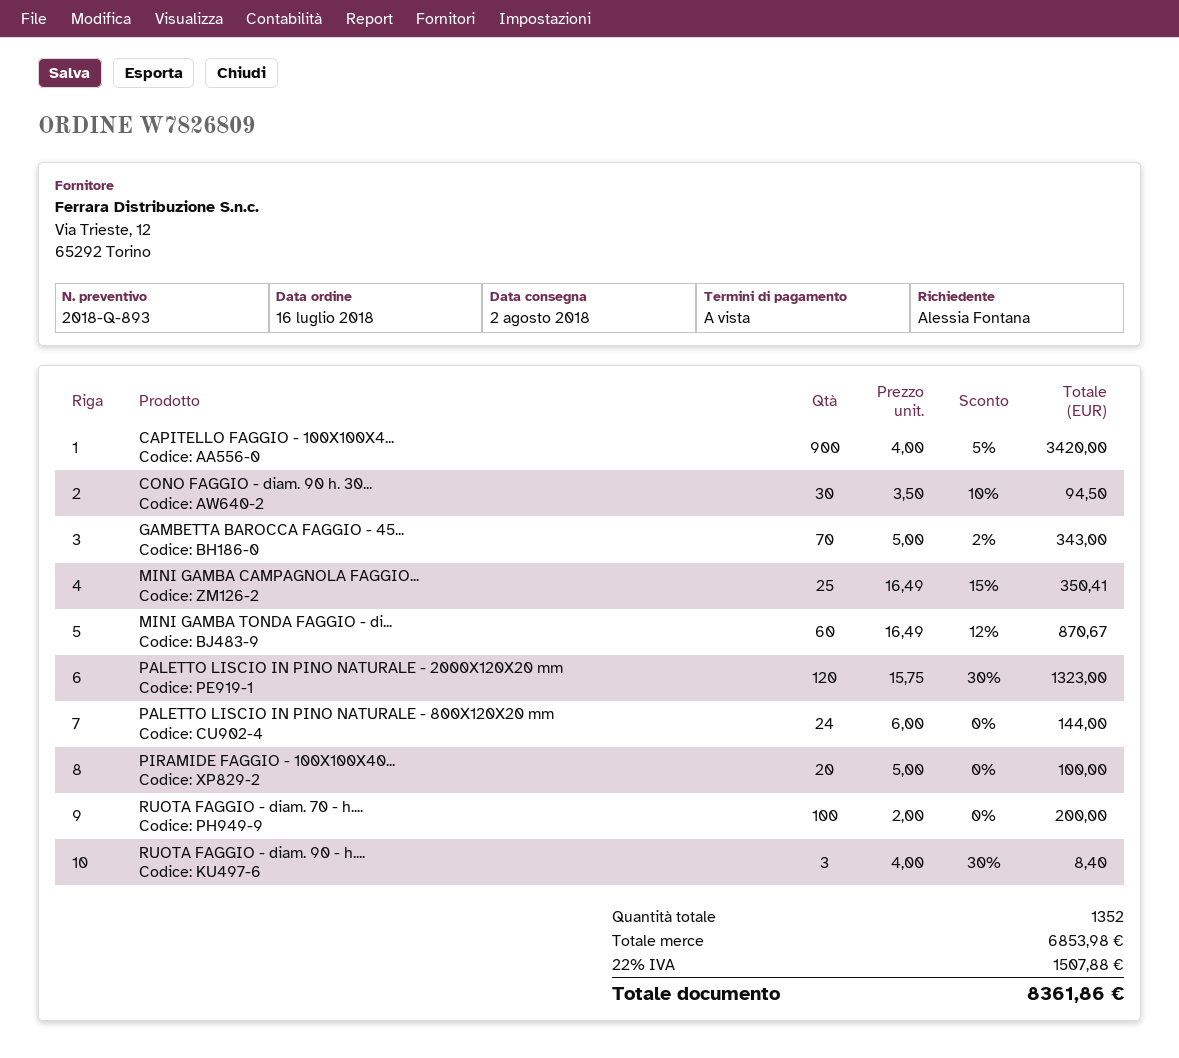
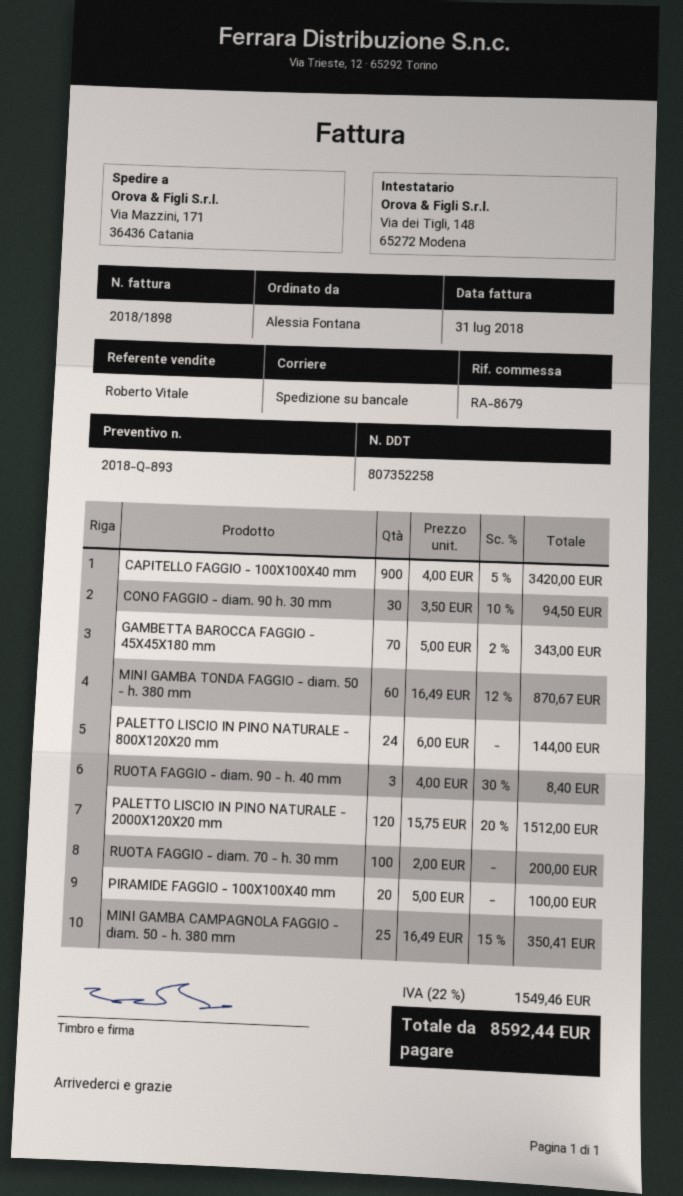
PALETTO LISCIO IN PINO NATURALE - 2000X120X20 mm: 120 x 15.75 - 30% = 1323.00 -> 120 x 15.75 - 20% = 1512.00
tax: 22% = 1507.88 -> 22% = 1549.46
total: 8361.86 -> 8592.44

